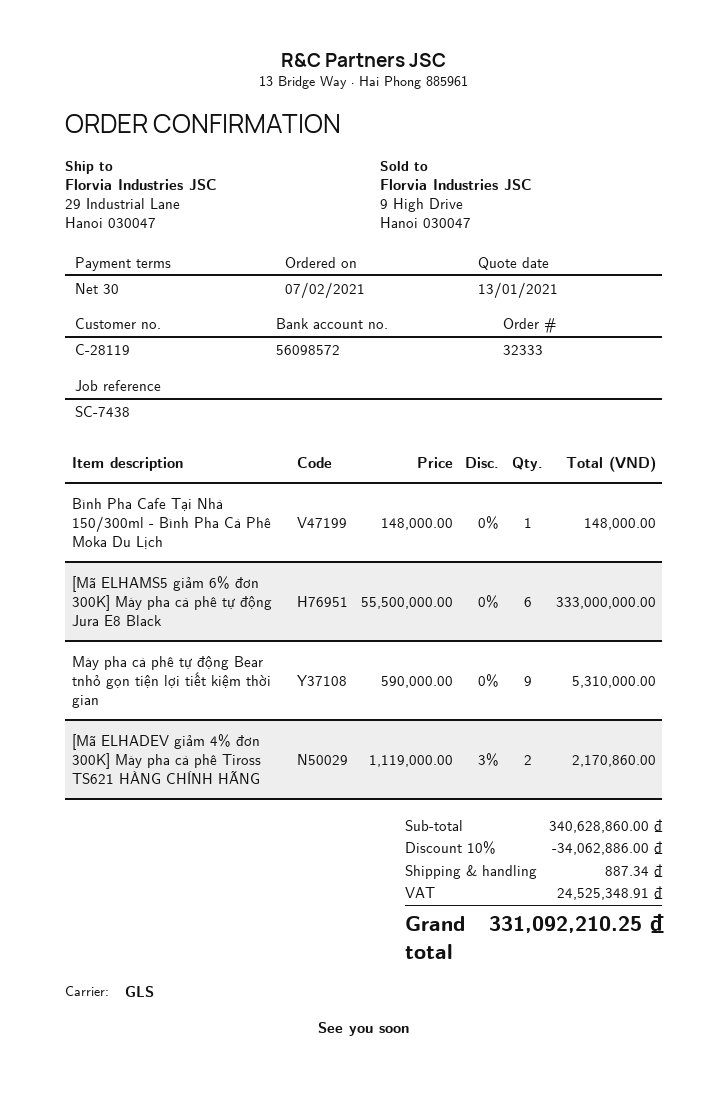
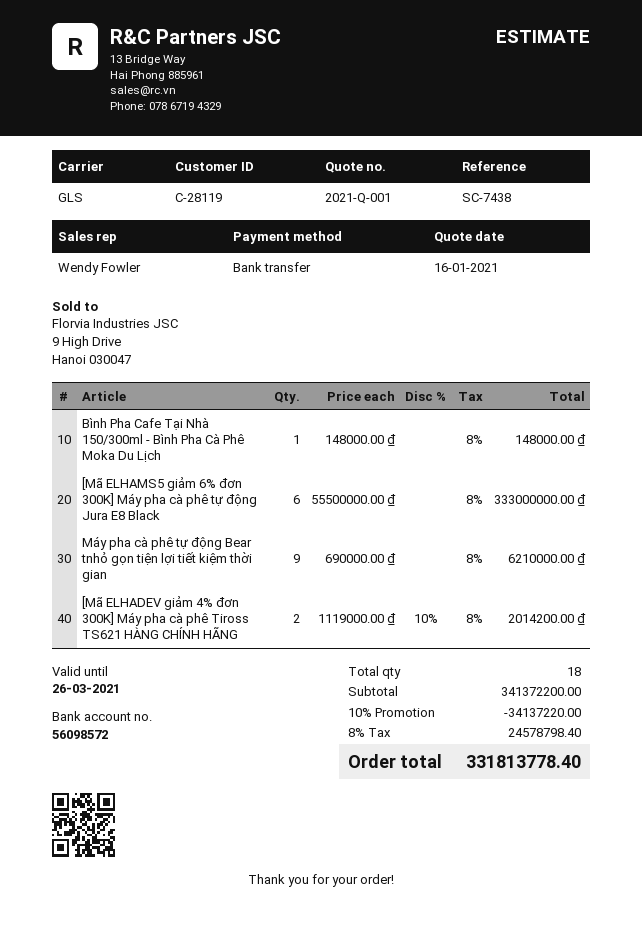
quote date: 2021-01-13 -> 2021-01-16
Máy pha cà phê tự động Bear tnhỏ gọn tiện lợi tiết kiệm thời gian: 9 x 590000.00 = 5310000.00 -> 9 x 690000.00 = 6210000.00
[Mã ELHADEV giảm 4% đơn 300K] Máy pha cà phê Tiross TS621 HÀNG CHÍNH HÃNG: 2 x 1119000.00 - 3% = 2170860.00 -> 2 x 1119000.00 - 10% = 2014200.00
subtotal: 340628860.00 -> 341372200.00
discount: 10% = 34062886.00 -> 10% = 34137220.00
shipping: 887.34 -> none
tax: 24525348.91 -> 24578798.40
total: 331092210.25 -> 331813778.40

